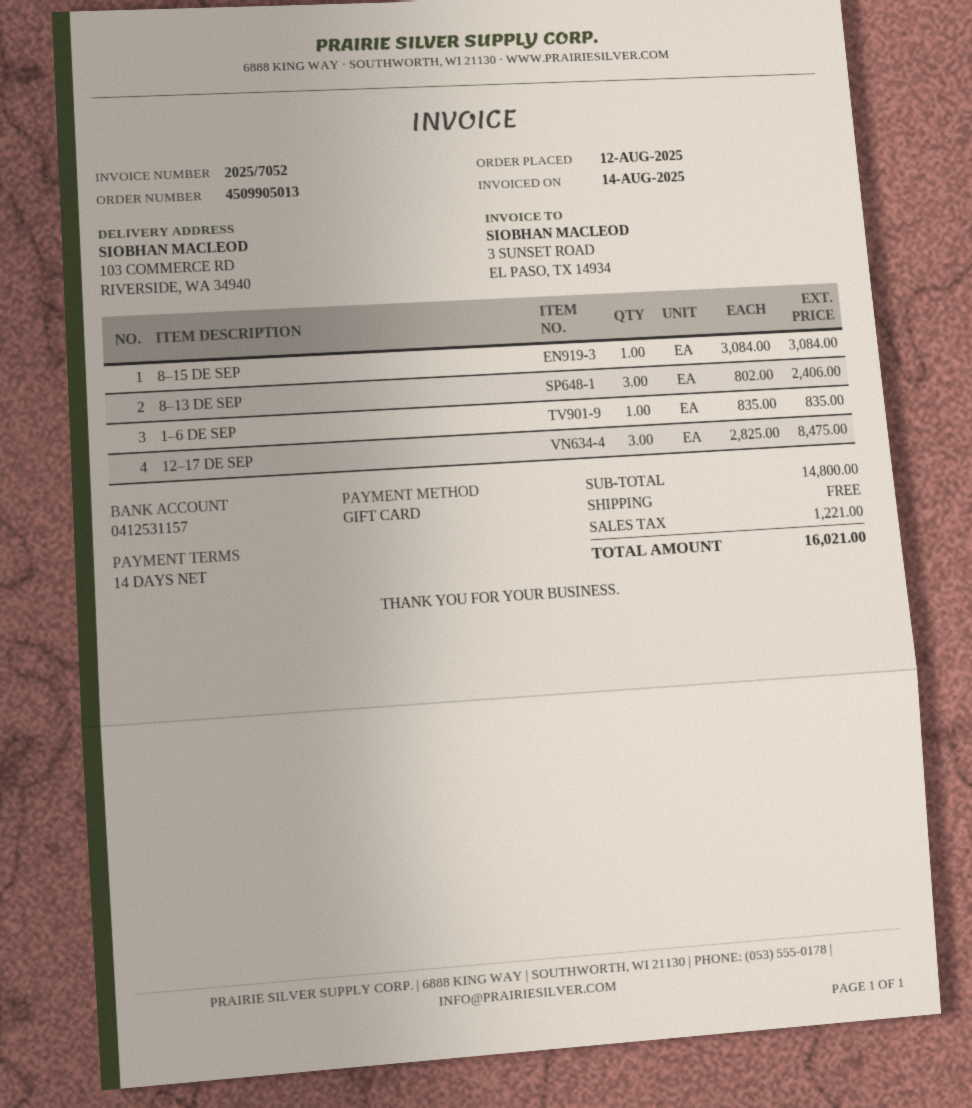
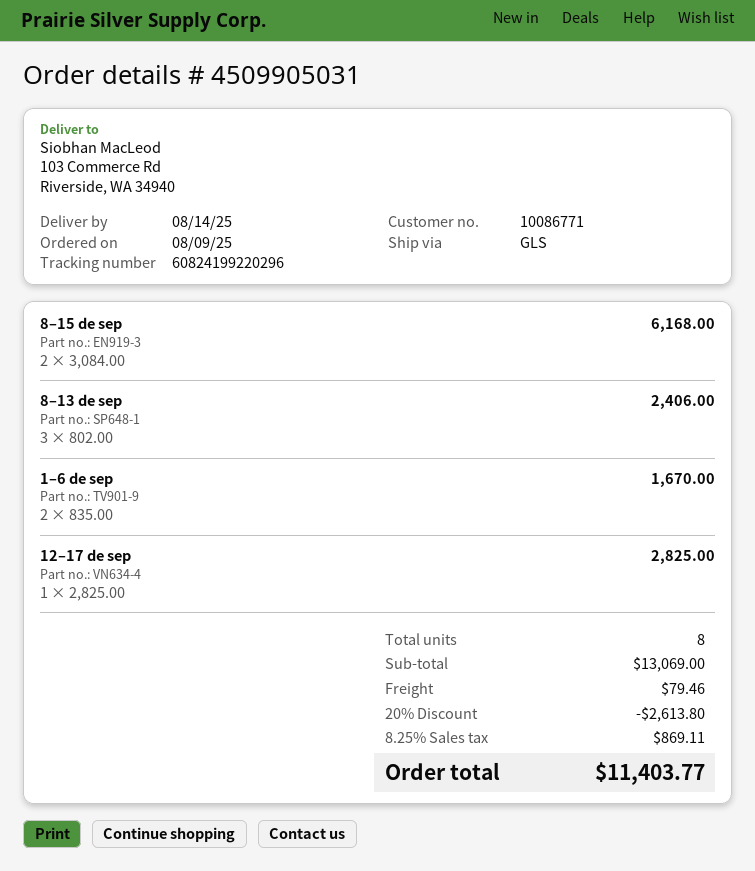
order number: 4509905013 -> 4509905031
order date: 2025-08-12 -> 2025-08-09
8–15 DE SEP: 1 x 3084.00 = 3084.00 -> 2 x 3084.00 = 6168.00
1–6 DE SEP: 1 x 835.00 = 835.00 -> 2 x 835.00 = 1670.00
12–17 DE SEP: 3 x 2825.00 = 8475.00 -> 1 x 2825.00 = 2825.00
subtotal: 14800.00 -> 13069.00
discount: none -> 20% = 2613.80
shipping: 0.00 -> 79.46
tax: 1221.00 -> 869.11
total: 16021.00 -> 11403.77

